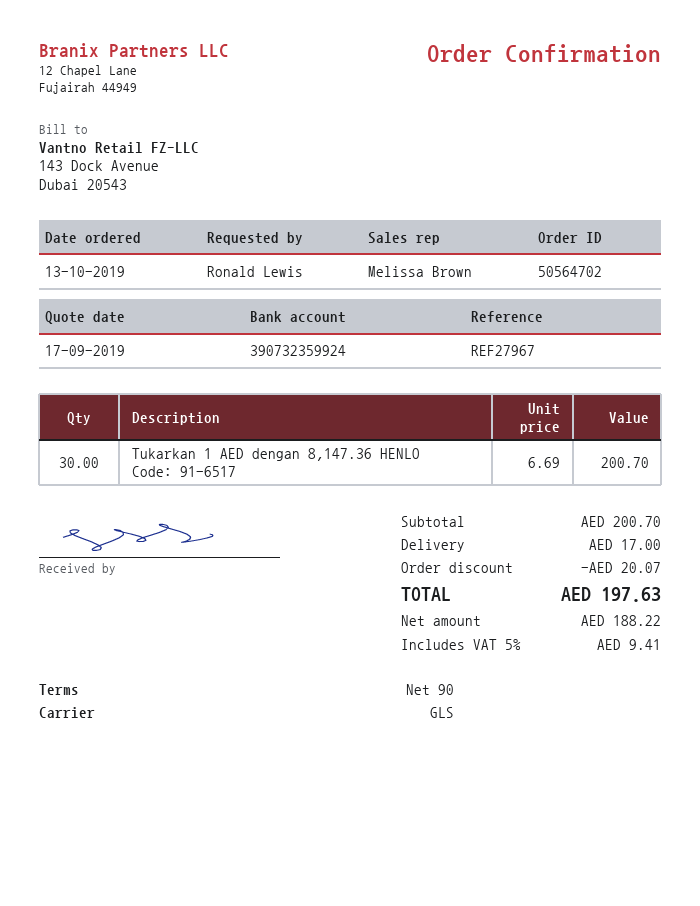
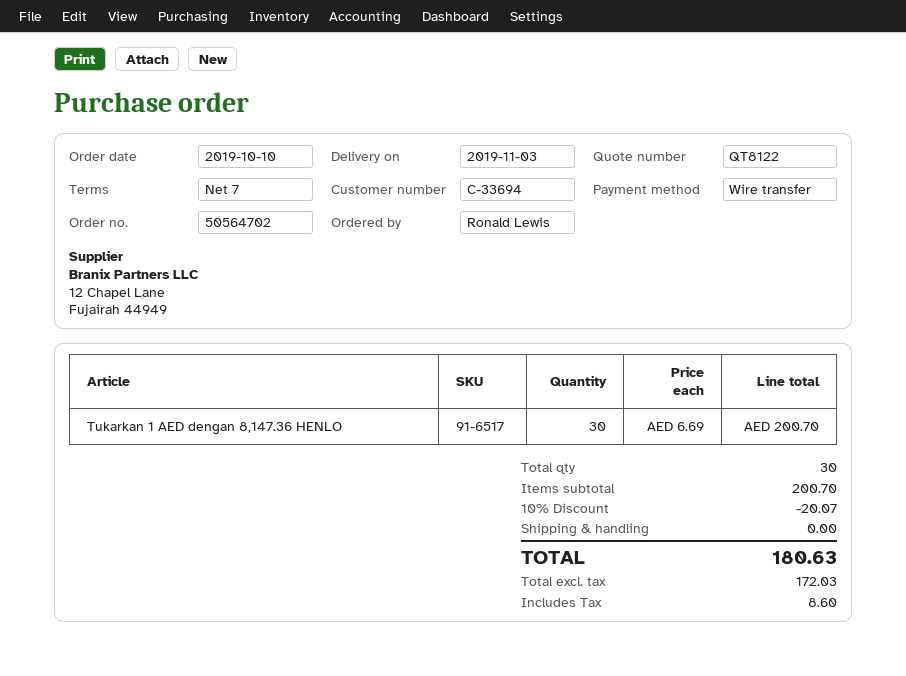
order date: 2019-10-13 -> 2019-10-10
payment terms: 90 days -> 7 days
shipping: 17.00 -> 0.00
net: 188.22 -> 172.03
tax: 9.41 -> 8.60
total: 197.63 -> 180.63

